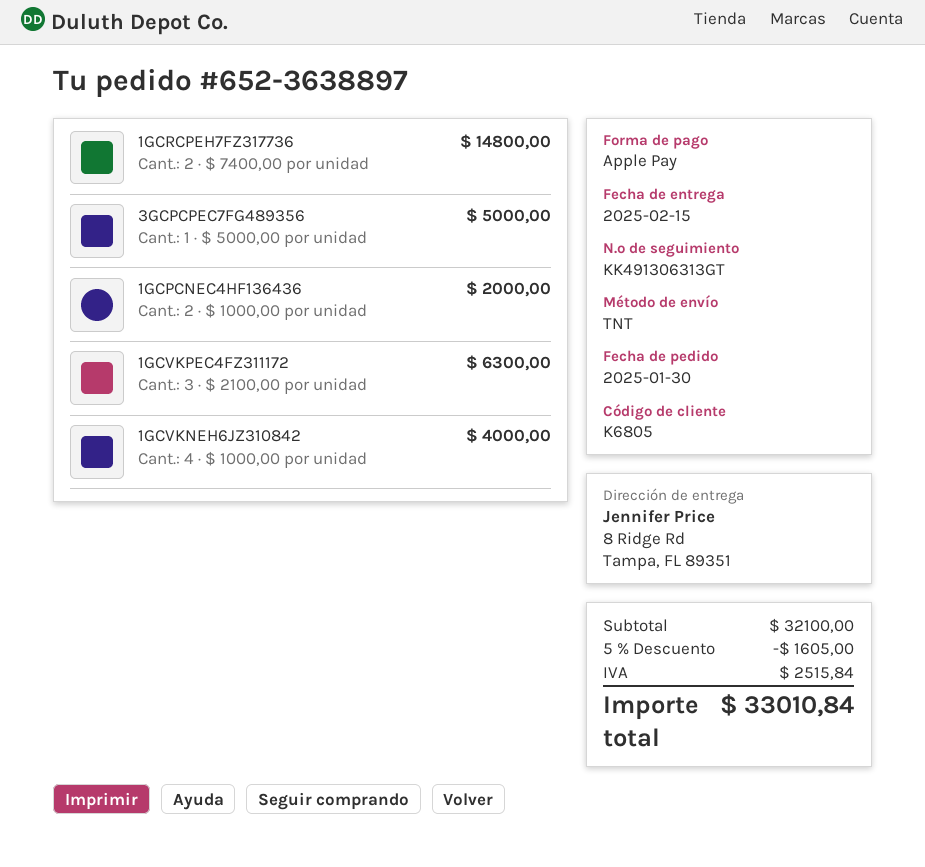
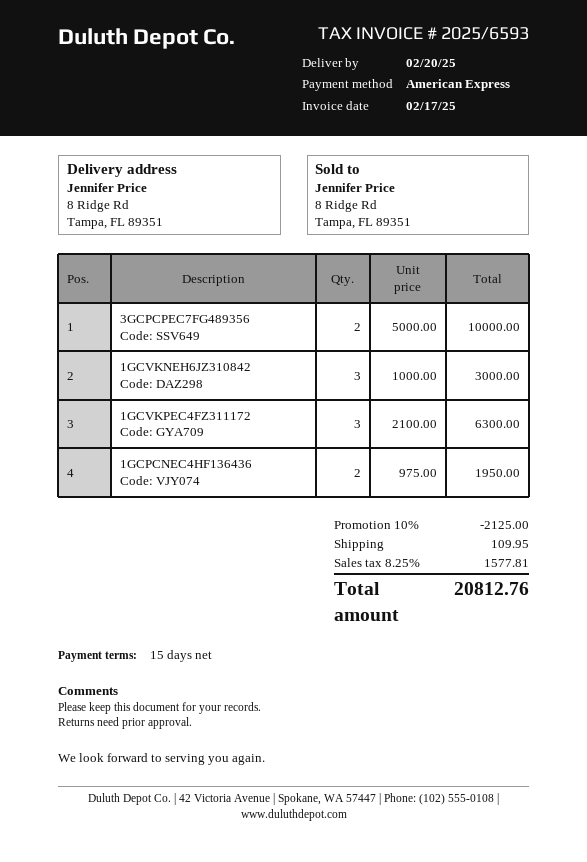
delivery date: 2025-02-15 -> 2025-02-20
payment method: Apple Pay -> American Express
1GCRCPEH7FZ317736: 2 x 7400.00 = 14800.00 -> none
3GCPCPEC7FG489356: 1 x 5000.00 = 5000.00 -> 2 x 5000.00 = 10000.00
1GCPCNEC4HF136436: 2 x 1000.00 = 2000.00 -> 2 x 975.00 = 1950.00
1GCVKNEH6JZ310842: 4 x 1000.00 = 4000.00 -> 3 x 1000.00 = 3000.00
discount: 5% = 1605.00 -> 10% = 2125.00
shipping: none -> 109.95
tax: 2515.84 -> 1577.81
total: 33010.84 -> 20812.76

